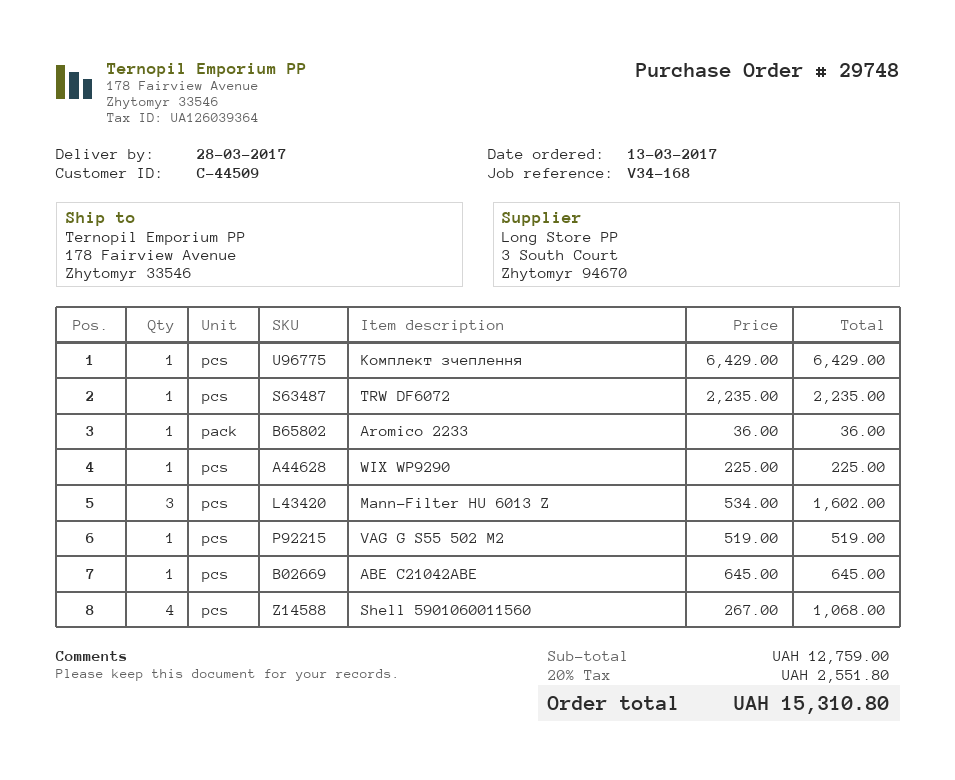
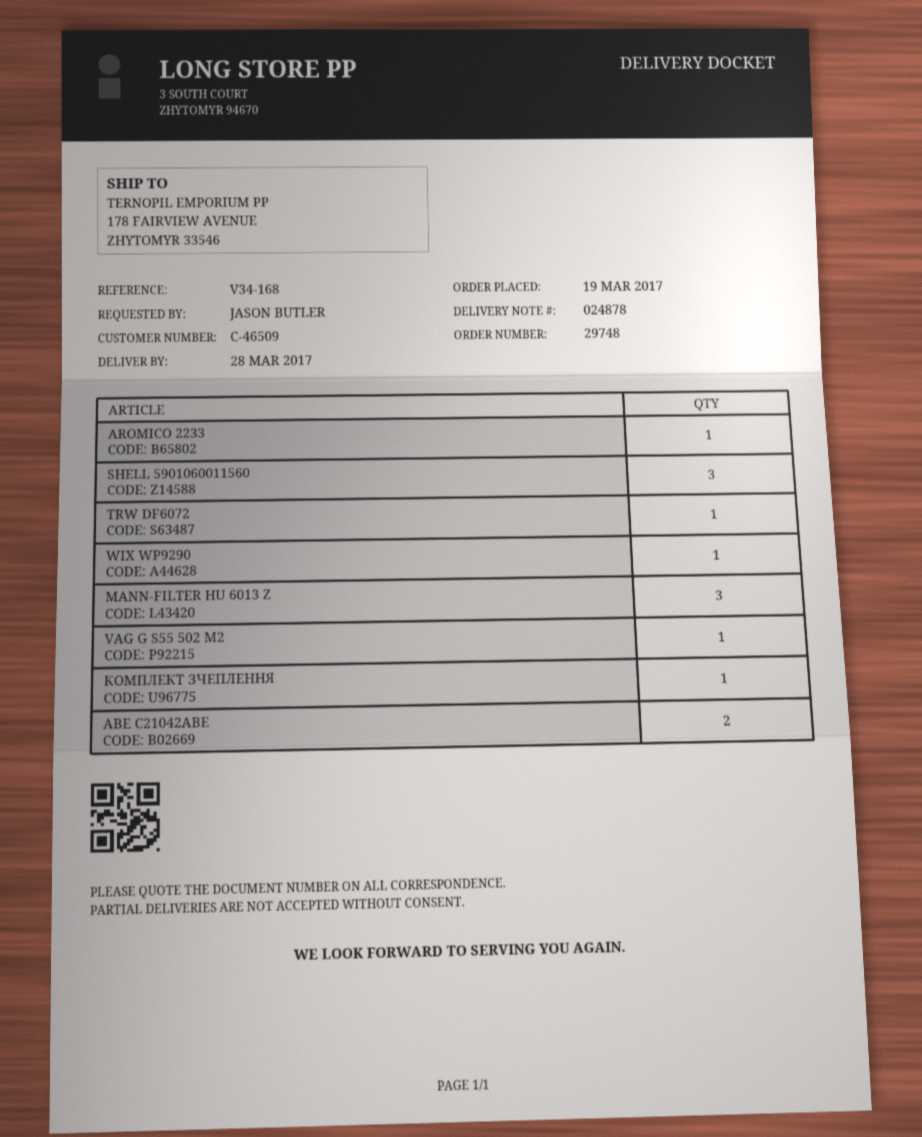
order date: 2017-03-13 -> 2017-03-19
customer number: C-44509 -> C-46509
ABE C21042ABE: 1 -> 2
Shell 5901060011560: 4 -> 3

